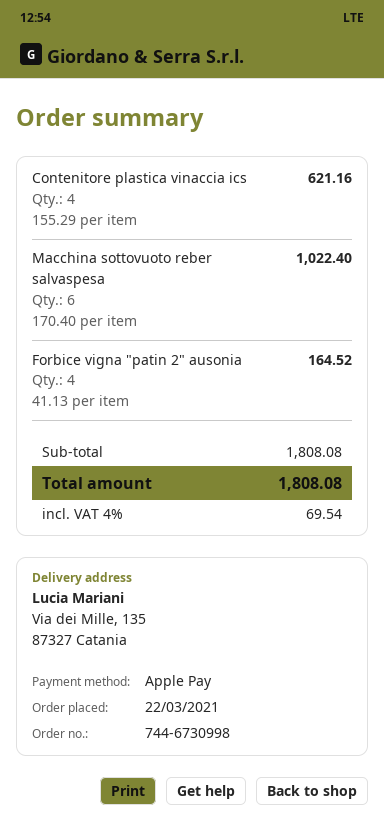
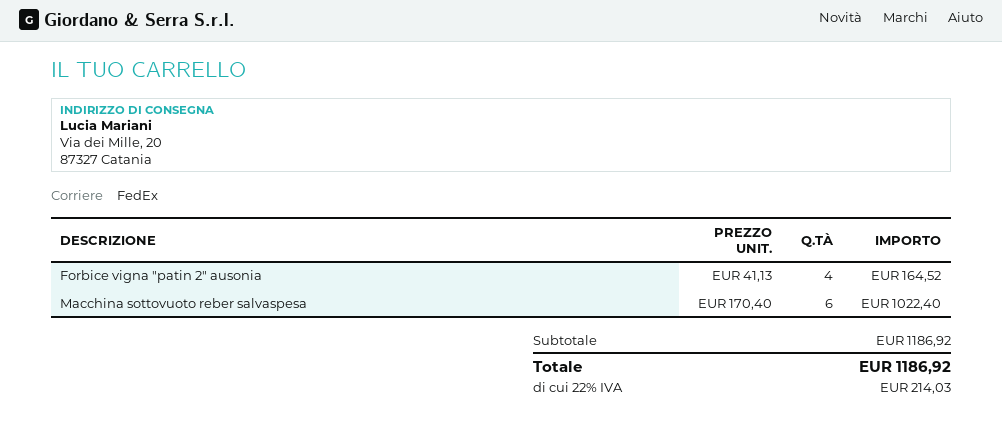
ship to: Via dei Mille, 135, 87327 Catania -> Via dei Mille, 20, 87327 Catania
Contenitore plastica vinaccia ics: 4 x 155.29 = 621.16 -> none
subtotal: 1808.08 -> 1186.92
tax: 4% = 69.54 -> 22% = 214.03
total: 1808.08 -> 1186.92

